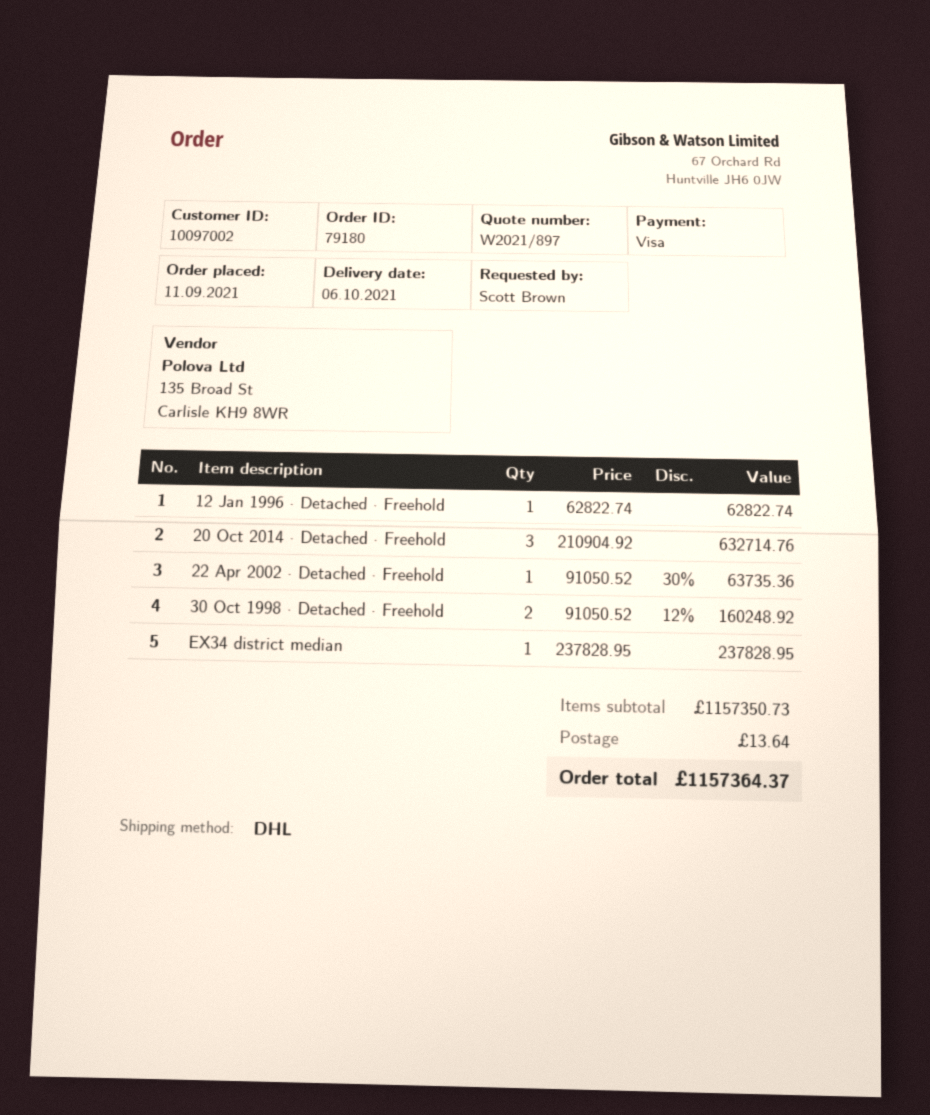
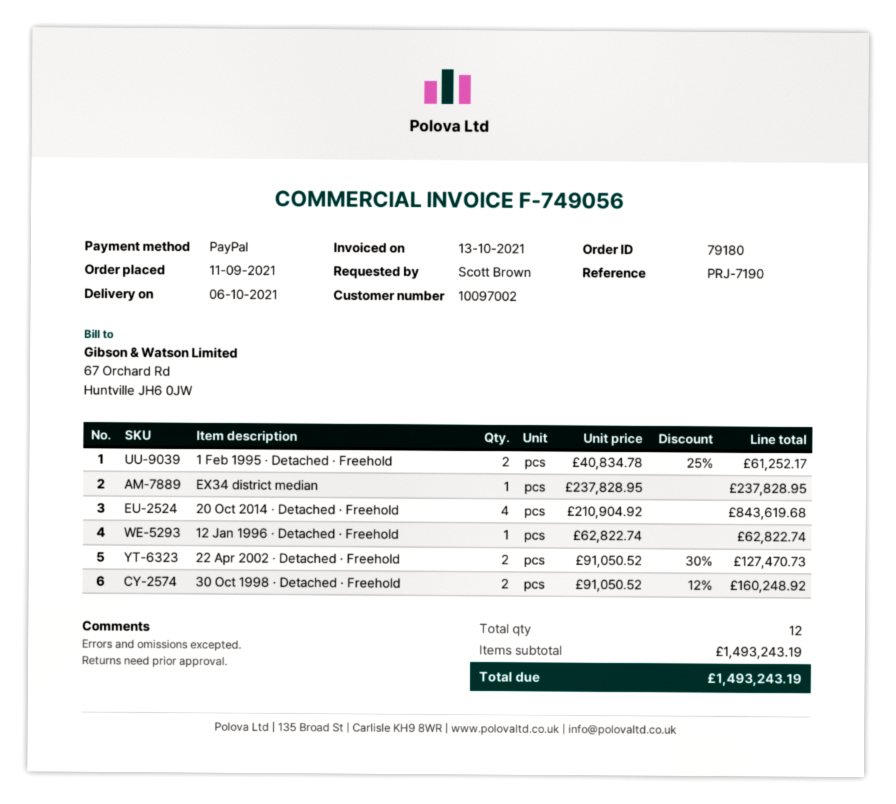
payment method: Visa -> PayPal
20 Oct 2014 · Detached · Freehold: 3 x 210904.92 = 632714.76 -> 4 x 210904.92 = 843619.68
22 Apr 2002 · Detached · Freehold: 1 x 91050.52 - 30% = 63735.36 -> 2 x 91050.52 - 30% = 127470.73
1 Feb 1995 · Detached · Freehold: none -> 2 x 40834.78 - 25% = 61252.17
subtotal: 1157350.73 -> 1493243.19
shipping: 13.64 -> none
total: 1157364.37 -> 1493243.19

